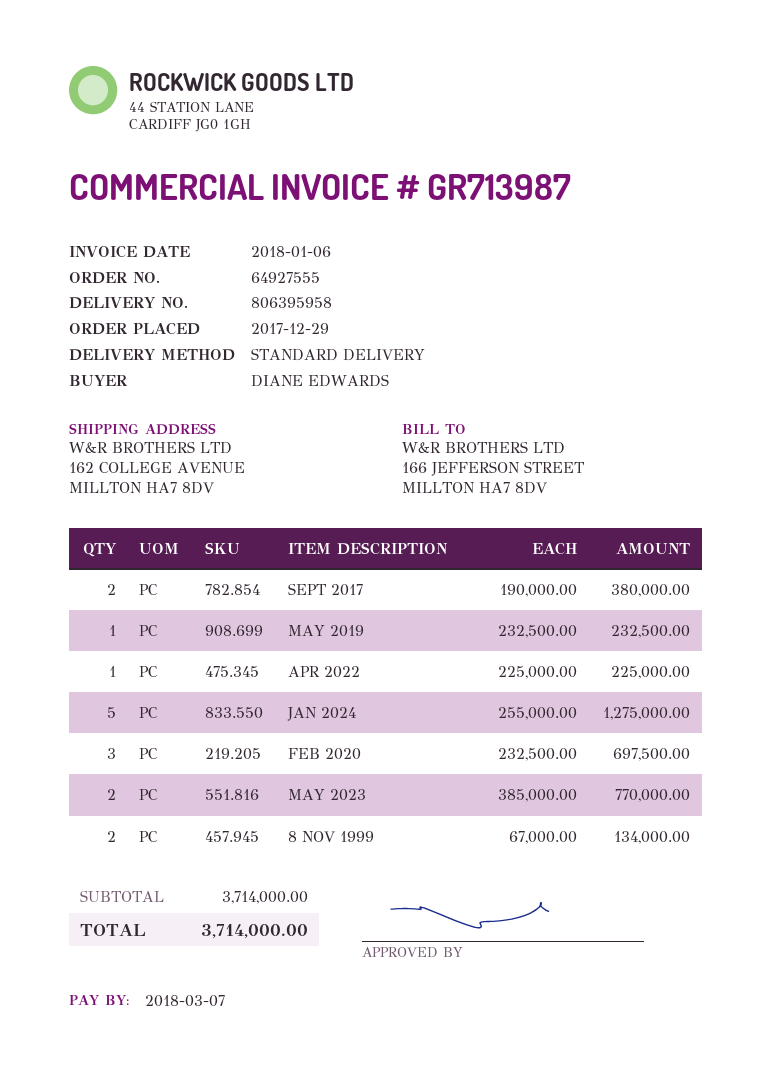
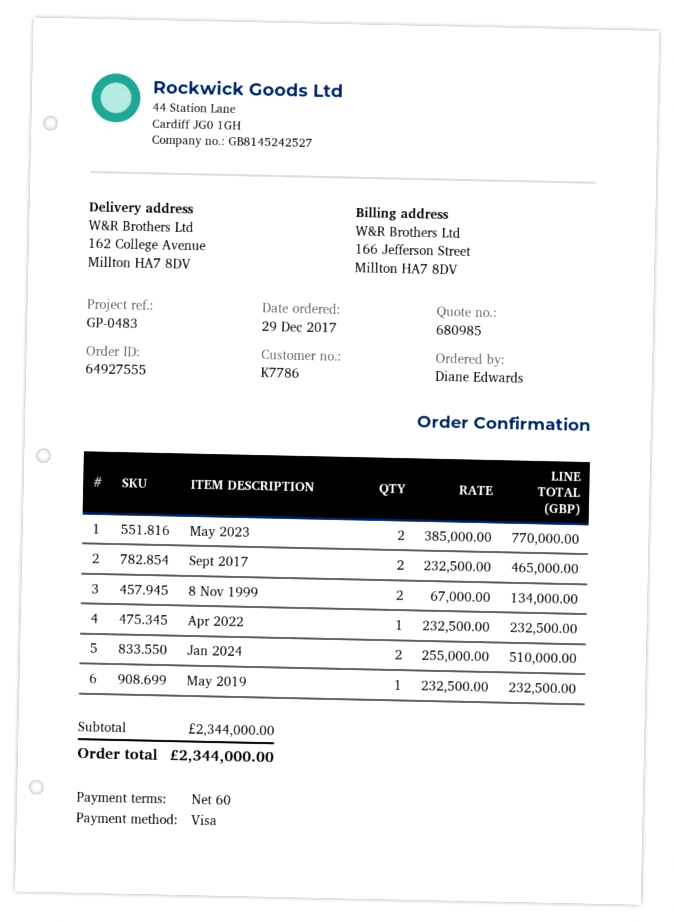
SEPT 2017: 2 x 190000.00 = 380000.00 -> 2 x 232500.00 = 465000.00
APR 2022: 1 x 225000.00 = 225000.00 -> 1 x 232500.00 = 232500.00
JAN 2024: 5 x 255000.00 = 1275000.00 -> 2 x 255000.00 = 510000.00
FEB 2020: 3 x 232500.00 = 697500.00 -> none
subtotal: 3714000.00 -> 2344000.00
total: 3714000.00 -> 2344000.00

